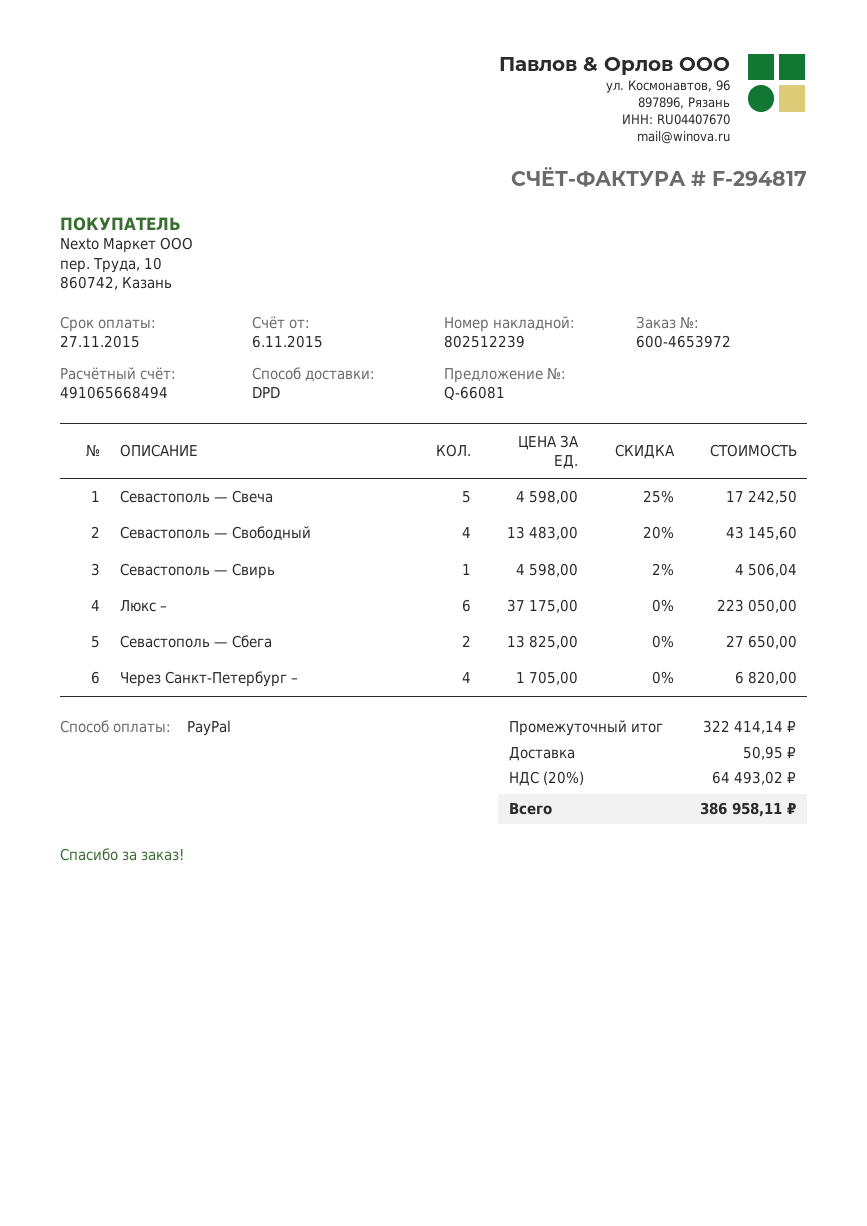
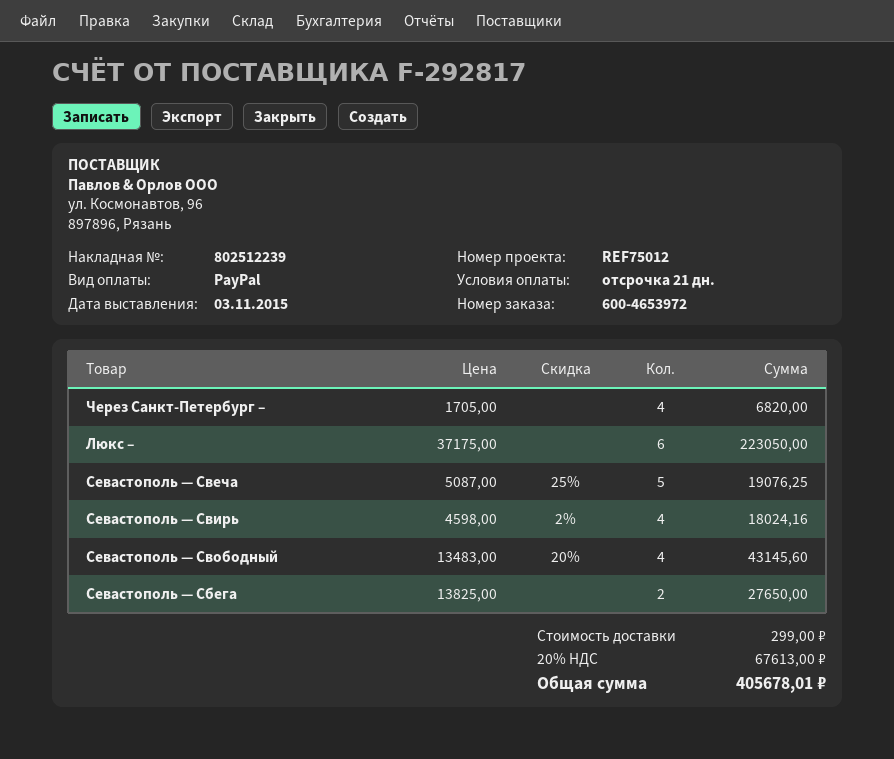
invoice number: F-294817 -> F-292817
invoice date: 2015-11-06 -> 2015-11-03
Севастополь — Свеча: 5 x 4598.00 - 25% = 17242.50 -> 5 x 5087.00 - 25% = 19076.25
Севастополь — Свирь: 1 x 4598.00 - 2% = 4506.04 -> 4 x 4598.00 - 2% = 18024.16
shipping: 50.95 -> 299.00
tax: 20% = 64493.02 -> 20% = 67613.00
total: 386958.11 -> 405678.01

